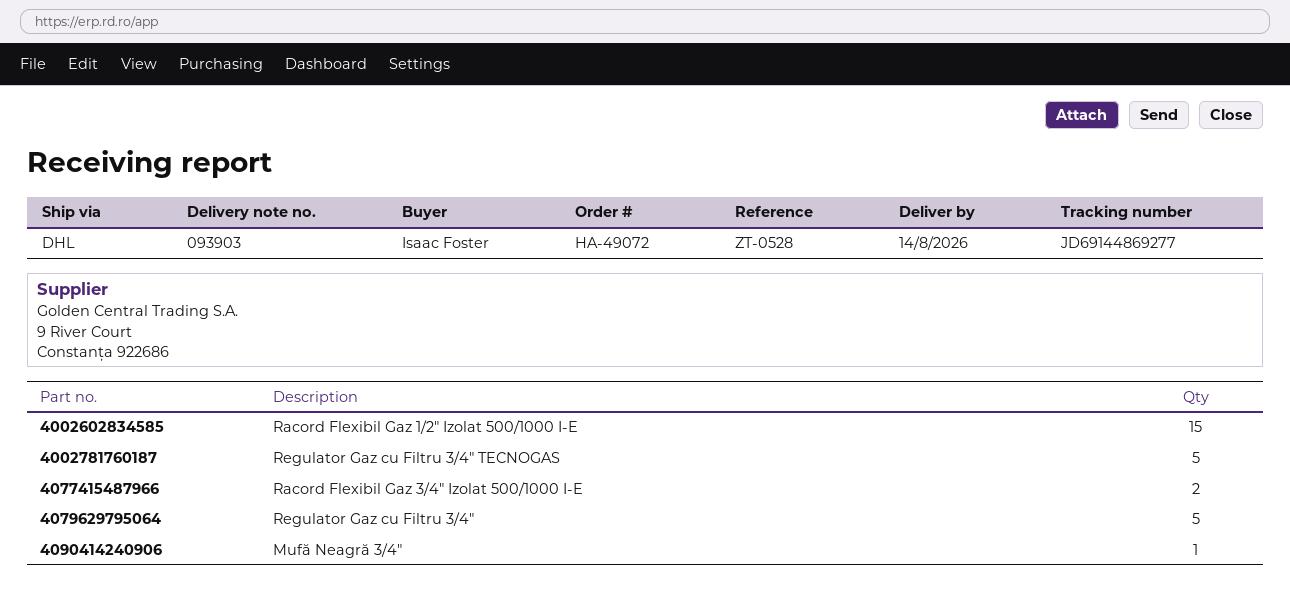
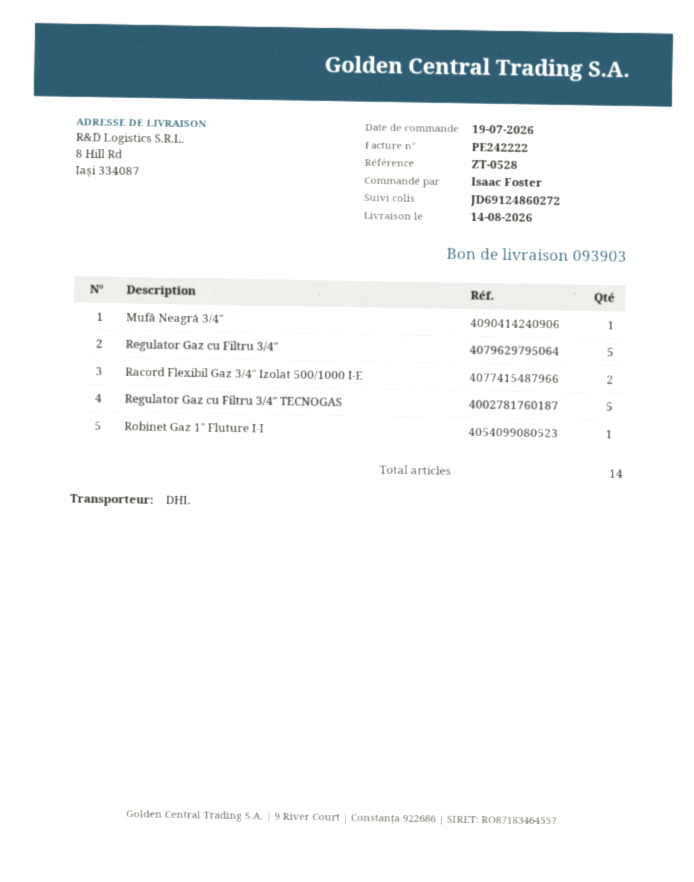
tracking number: JD69144869277 -> JD69124860272
Racord Flexibil Gaz 1/2″ Izolat 500/1000 I-E: 15 -> none
Robinet Gaz 1″ Fluture I-I: none -> 1

